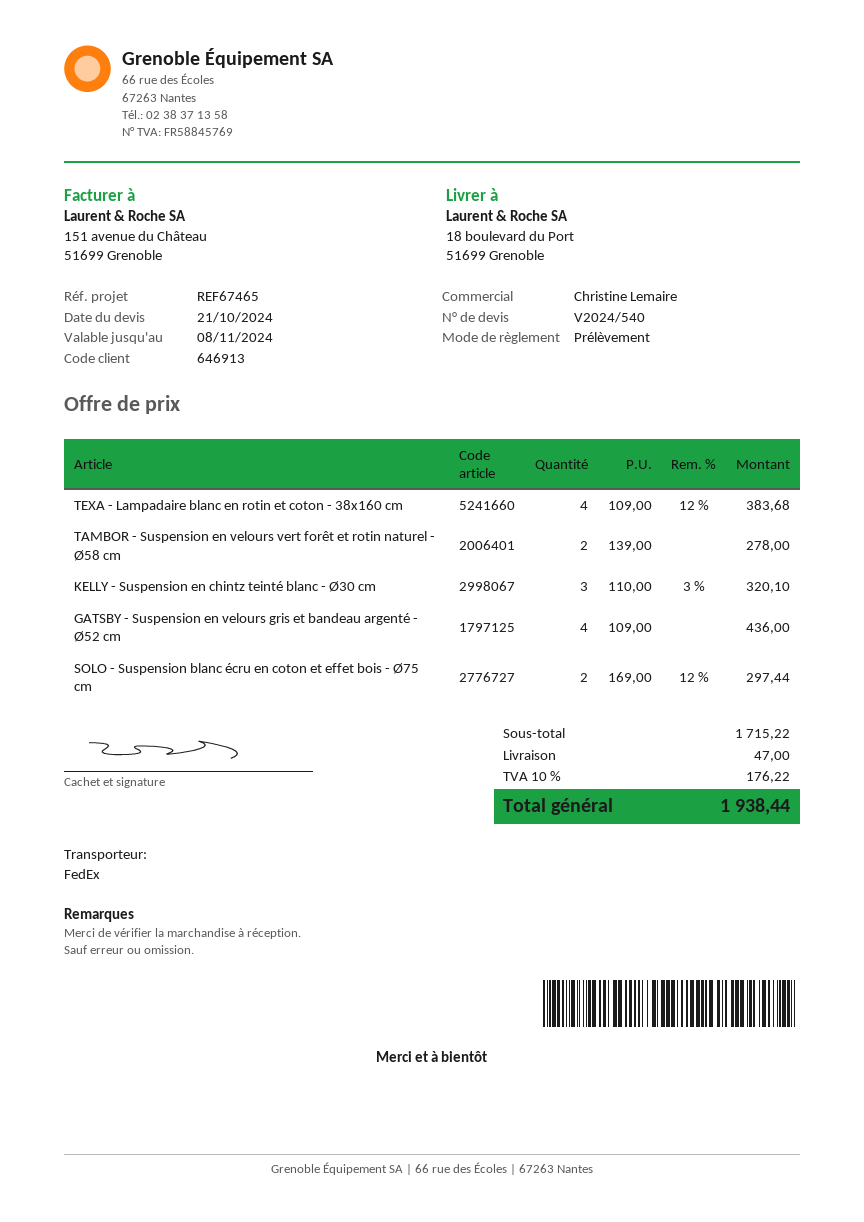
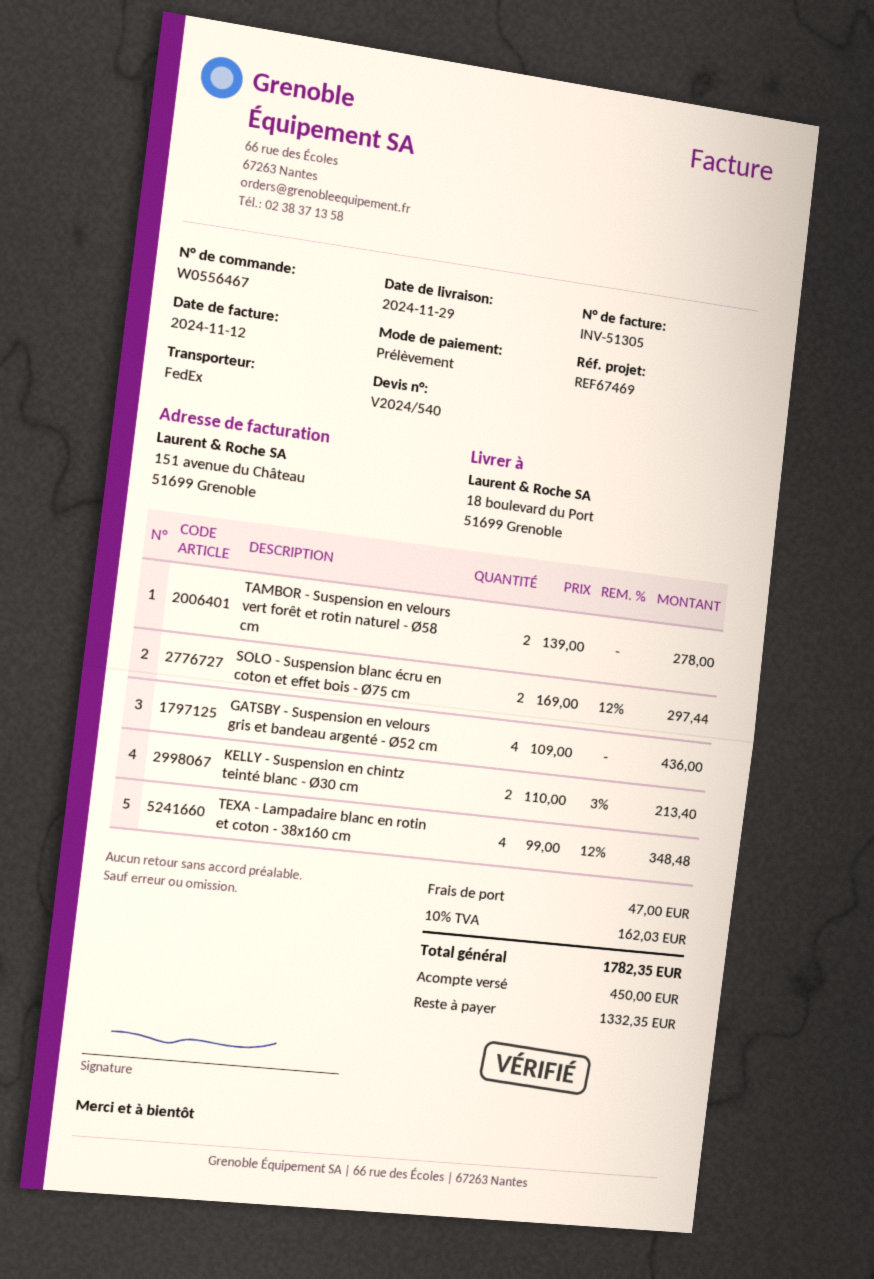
reference: REF67465 -> REF67469
TEXA - Lampadaire blanc en rotin et coton - 38x160 cm: 4 x 109.00 - 12% = 383.68 -> 4 x 99.00 - 12% = 348.48
KELLY - Suspension en chintz teinté blanc - Ø30 cm: 3 x 110.00 - 3% = 320.10 -> 2 x 110.00 - 3% = 213.40
tax: 10% = 176.22 -> 10% = 162.03
total: 1938.44 -> 1782.35

